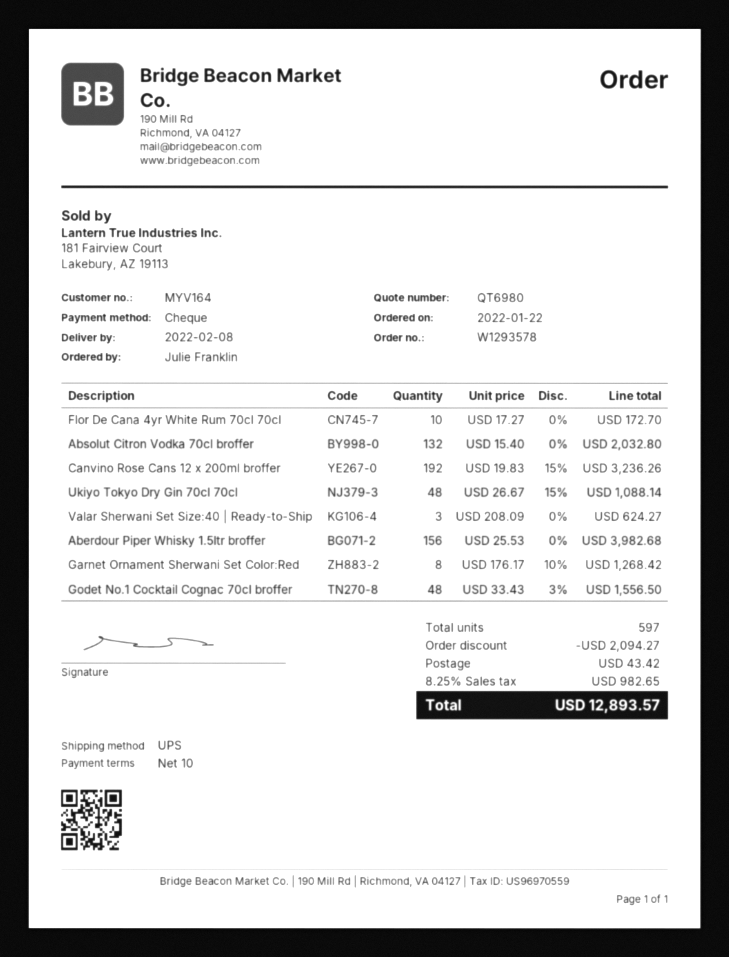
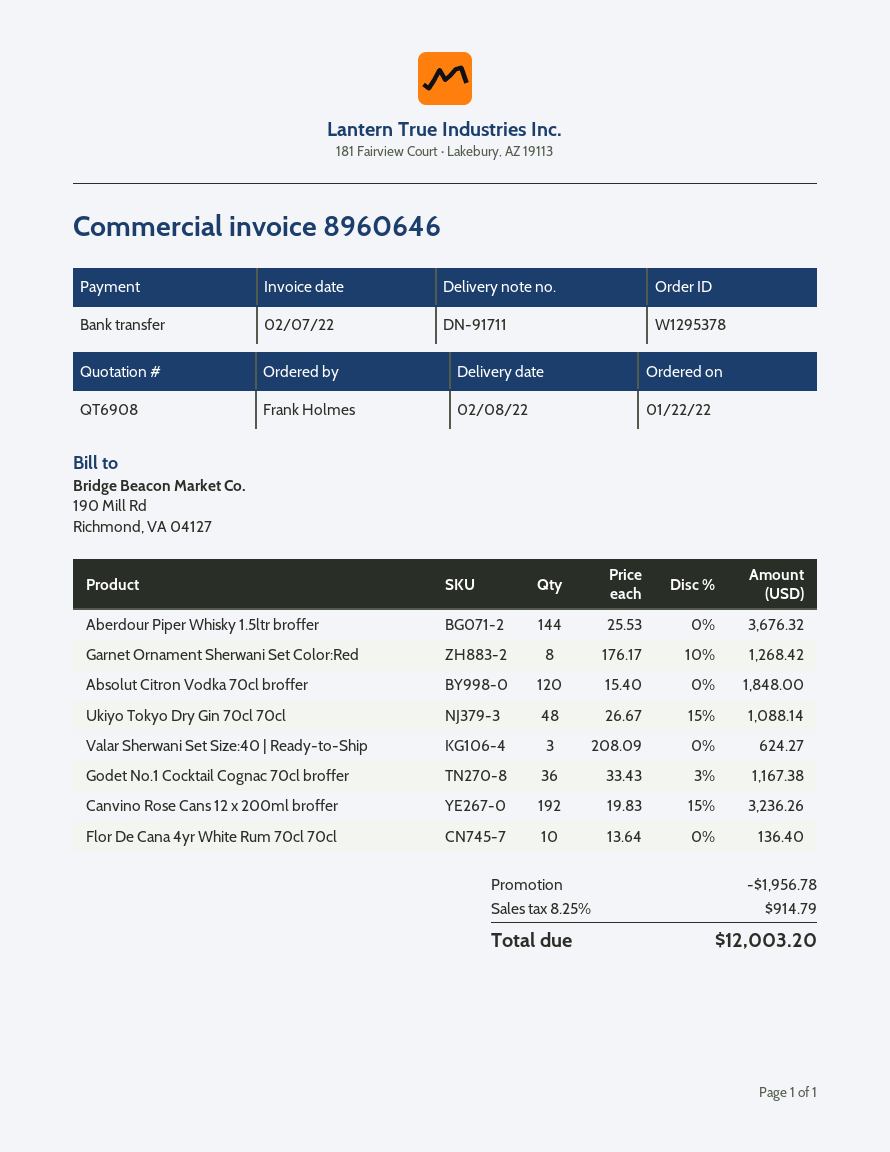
quote number: QT6980 -> QT6908
order number: W1293578 -> W1295378
ordered by: Julie Franklin -> Frank Holmes
payment method: cheque -> bank transfer
Flor De Cana 4yr White Rum 70cl 70cl: 10 x 17.27 = 172.70 -> 10 x 13.64 = 136.40
Absolut Citron Vodka 70cl broffer: 132 x 15.40 = 2032.80 -> 120 x 15.40 = 1848.00
Aberdour Piper Whisky 1.5ltr broffer: 156 x 25.53 = 3982.68 -> 144 x 25.53 = 3676.32
Godet No.1 Cocktail Cognac 70cl broffer: 48 x 33.43 - 3% = 1556.50 -> 36 x 33.43 - 3% = 1167.38
discount: 2094.27 -> 1956.78
shipping: 43.42 -> none
tax: 8.25% = 982.65 -> 8.25% = 914.79
total: 12893.57 -> 12003.20

